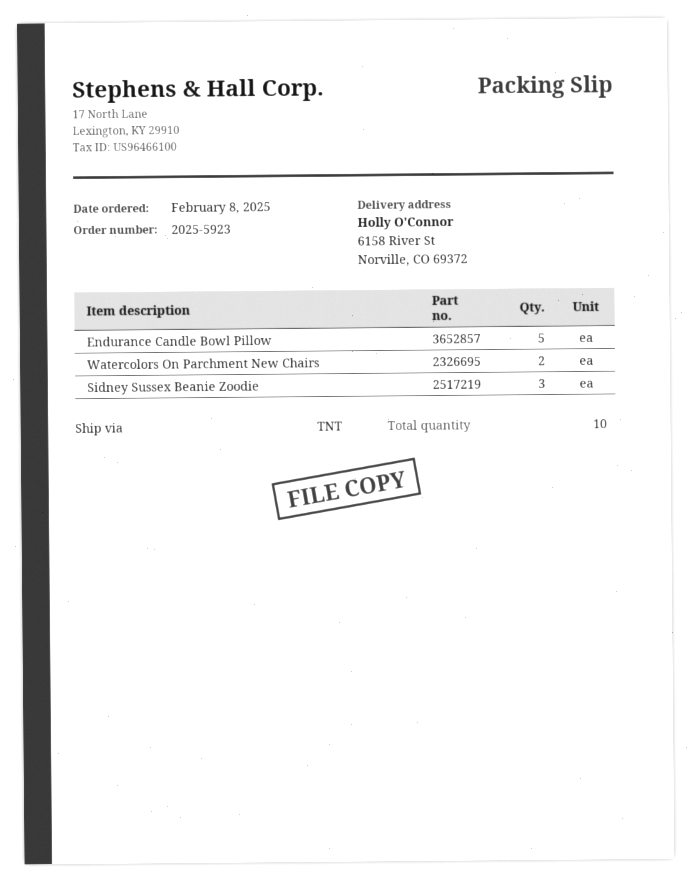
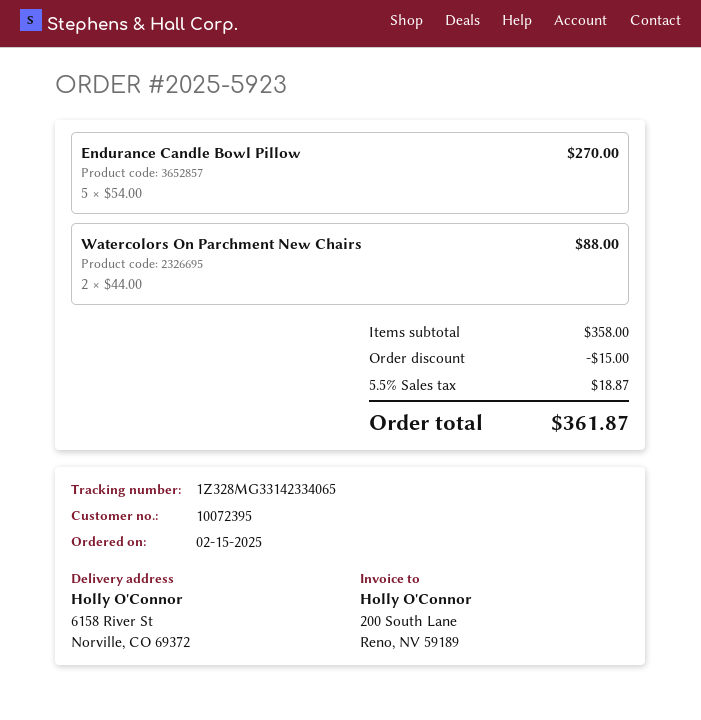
order date: 2025-02-08 -> 2025-02-15
Sidney Sussex Beanie Zoodie: 3 -> none

